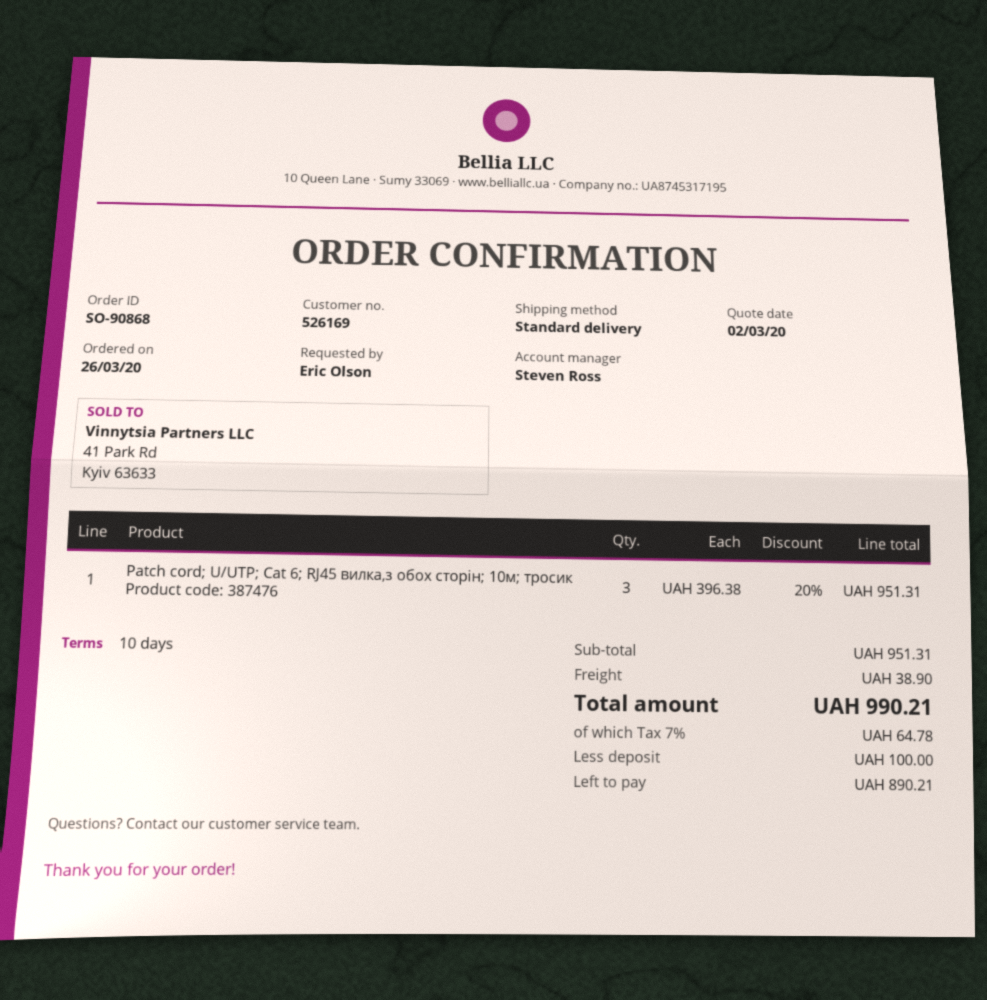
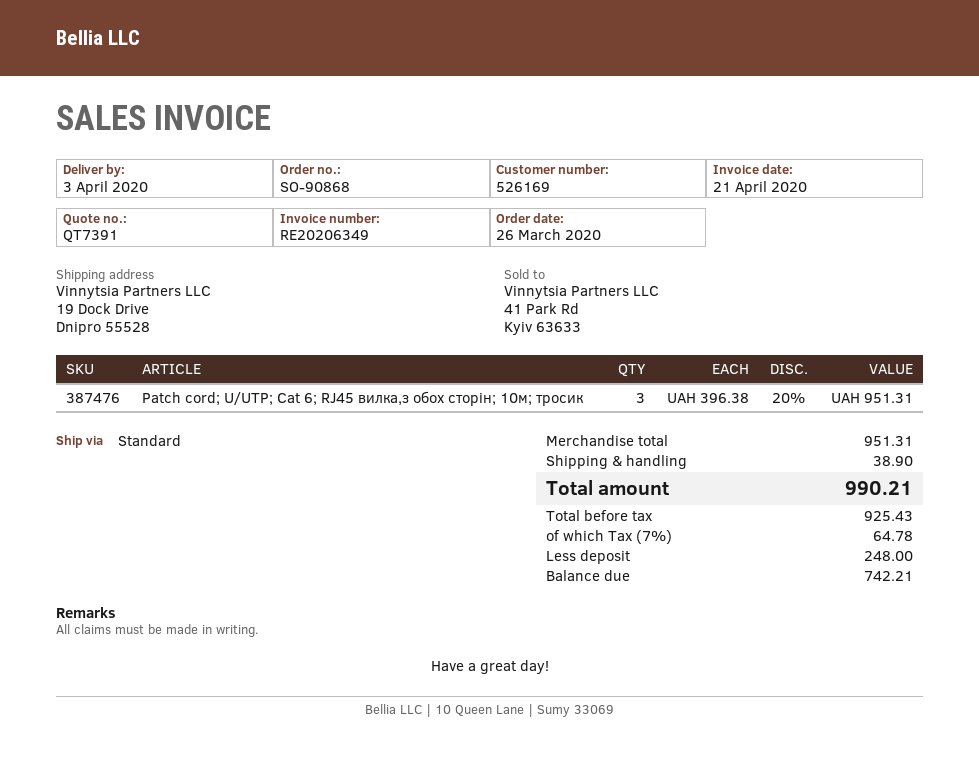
deposit: 100.00 -> 248.00
balance: 890.21 -> 742.21

